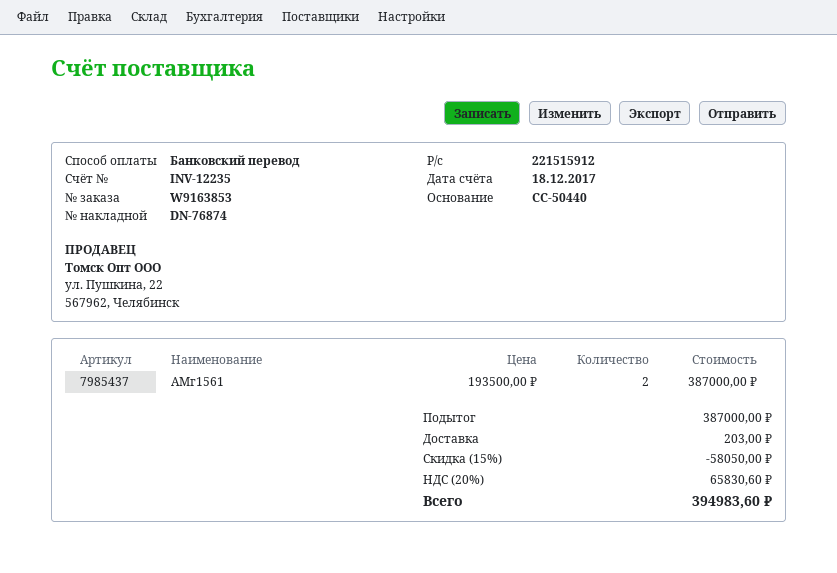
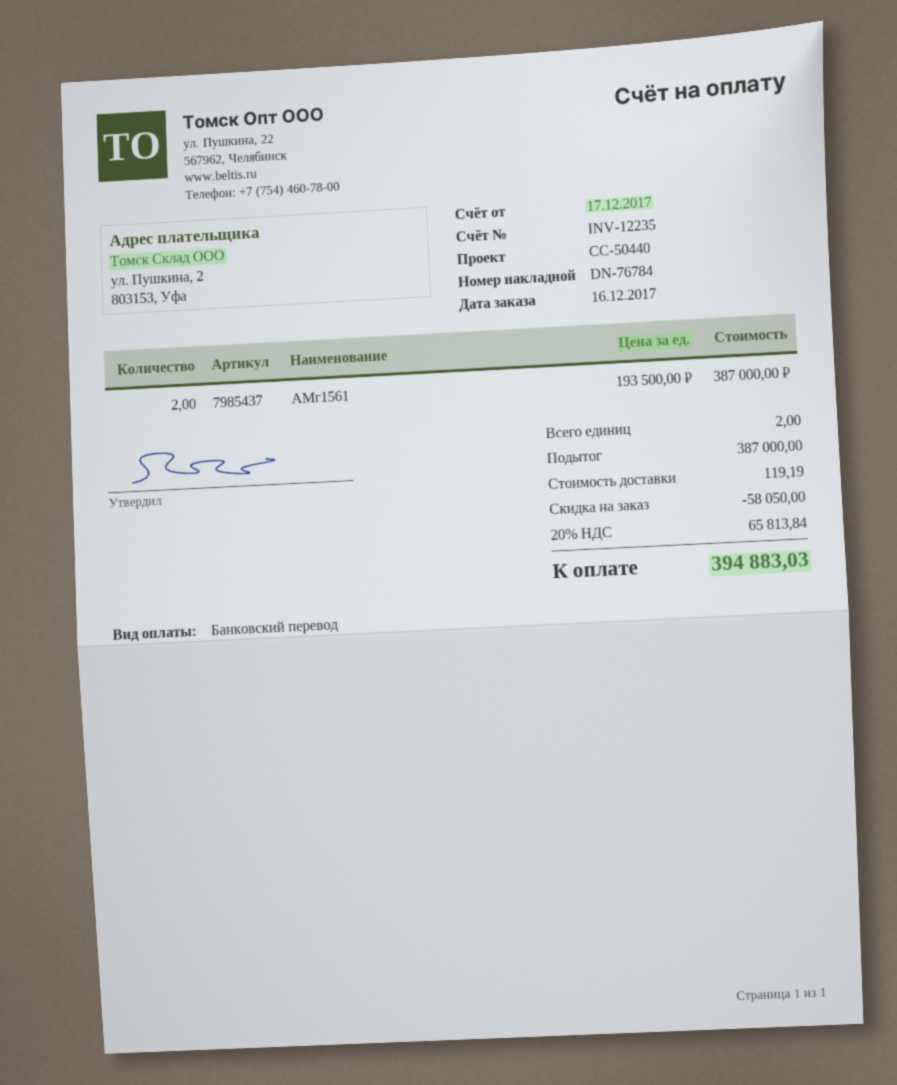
delivery note number: DN-76874 -> DN-76784
invoice date: 2017-12-18 -> 2017-12-17
shipping: 203.00 -> 119.19
tax: 20% = 65830.60 -> 20% = 65813.84
total: 394983.60 -> 394883.03

